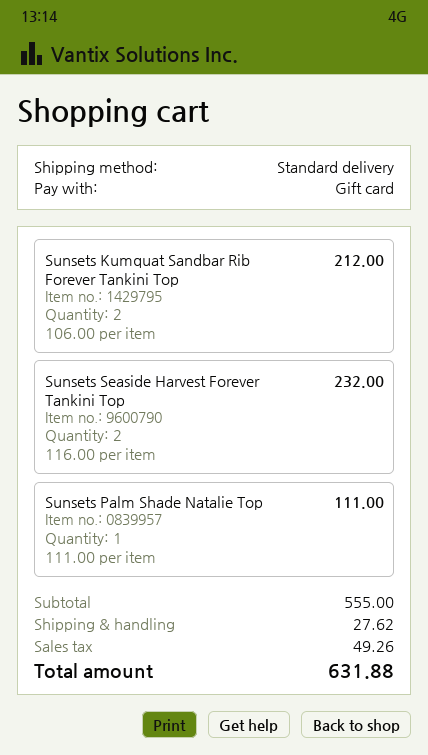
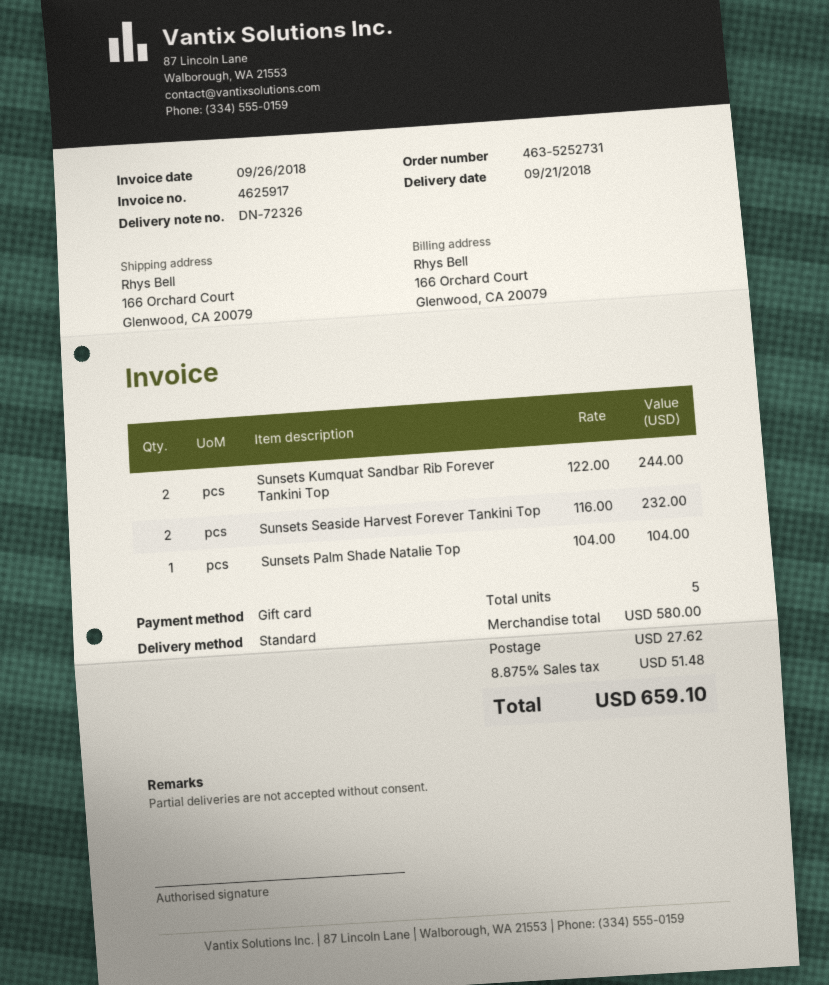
Sunsets Kumquat Sandbar Rib Forever Tankini Top: 2 x 106.00 = 212.00 -> 2 x 122.00 = 244.00
Sunsets Palm Shade Natalie Top: 1 x 111.00 = 111.00 -> 1 x 104.00 = 104.00
subtotal: 555.00 -> 580.00
tax: 49.26 -> 51.48
total: 631.88 -> 659.10

